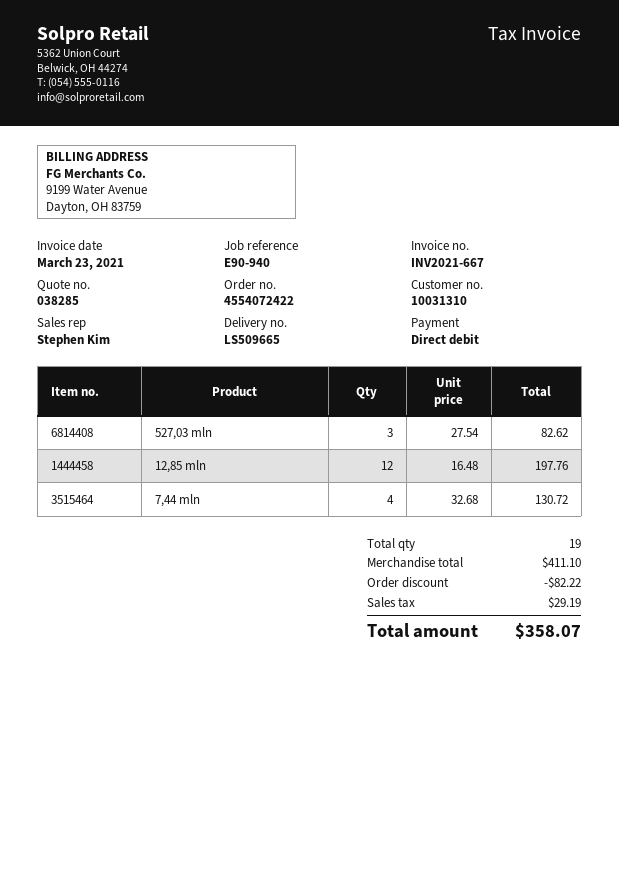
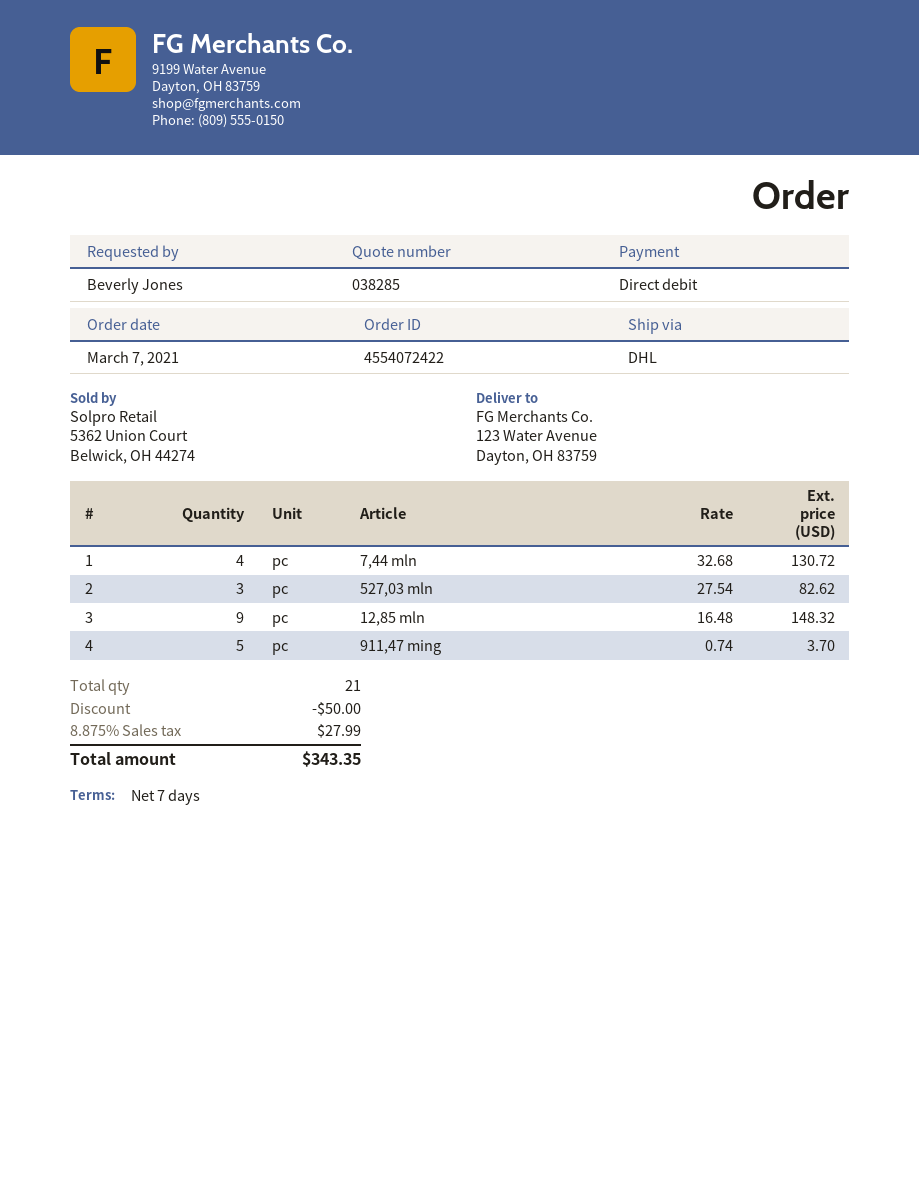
12,85 mln: 12 x 16.48 = 197.76 -> 9 x 16.48 = 148.32
911,47 ming: none -> 5 x 0.74 = 3.70
total quantity: 19 -> 21
discount: 82.22 -> 50.00
tax: 29.19 -> 27.99
total: 358.07 -> 343.35

